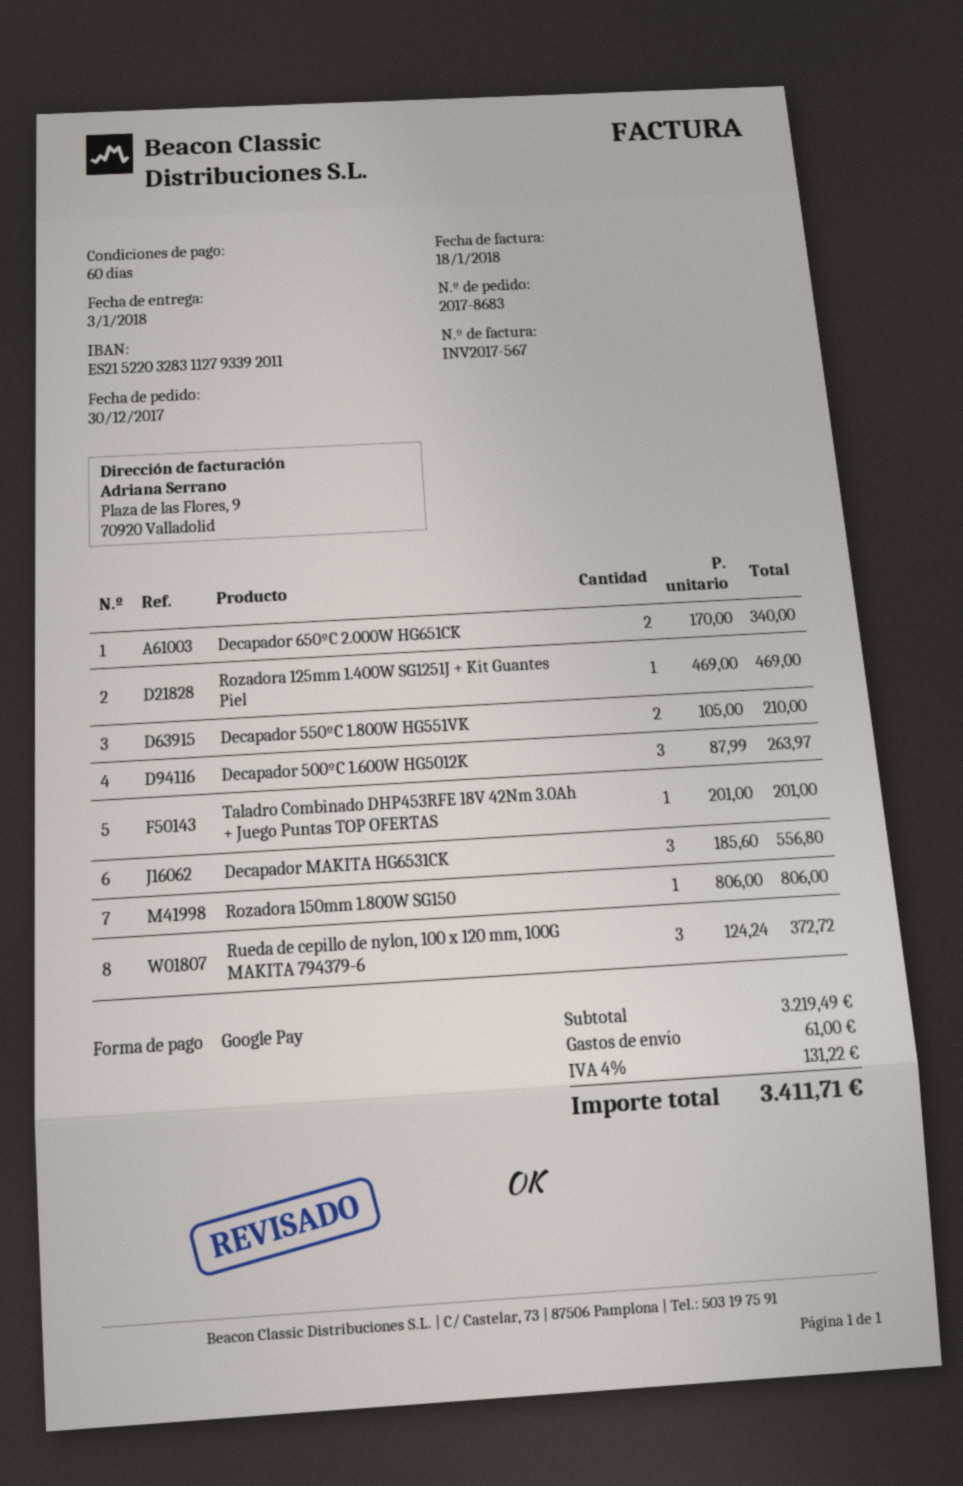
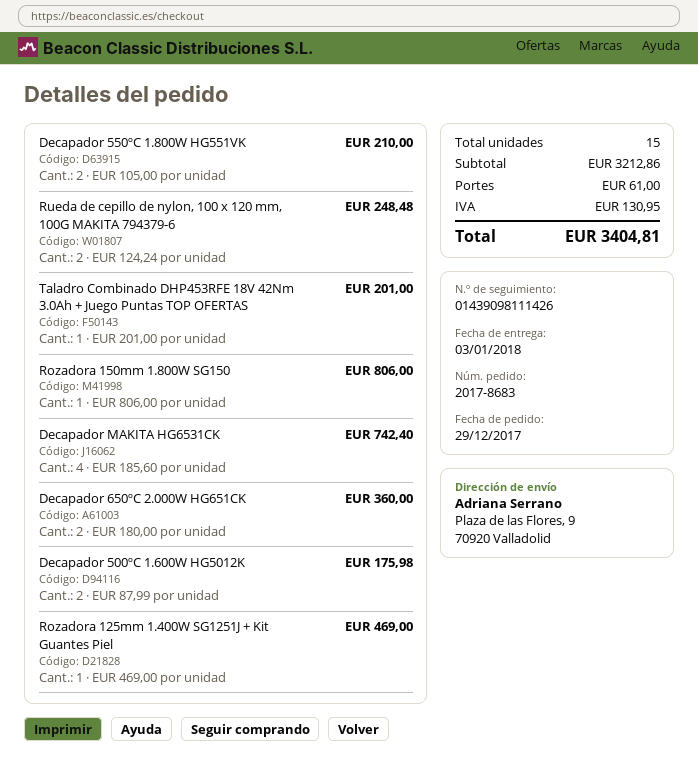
order date: 2017-12-30 -> 2017-12-29
Decapador 650ºC 2.000W HG651CK: 2 x 170.00 = 340.00 -> 2 x 180.00 = 360.00
Decapador 500ºC 1.600W HG5012K: 3 x 87.99 = 263.97 -> 2 x 87.99 = 175.98
Decapador MAKITA HG6531CK: 3 x 185.60 = 556.80 -> 4 x 185.60 = 742.40
Rueda de cepillo de nylon, 100 x 120 mm, 100G MAKITA 794379-6: 3 x 124.24 = 372.72 -> 2 x 124.24 = 248.48
subtotal: 3219.49 -> 3212.86
tax: 131.22 -> 130.95
total: 3411.71 -> 3404.81

